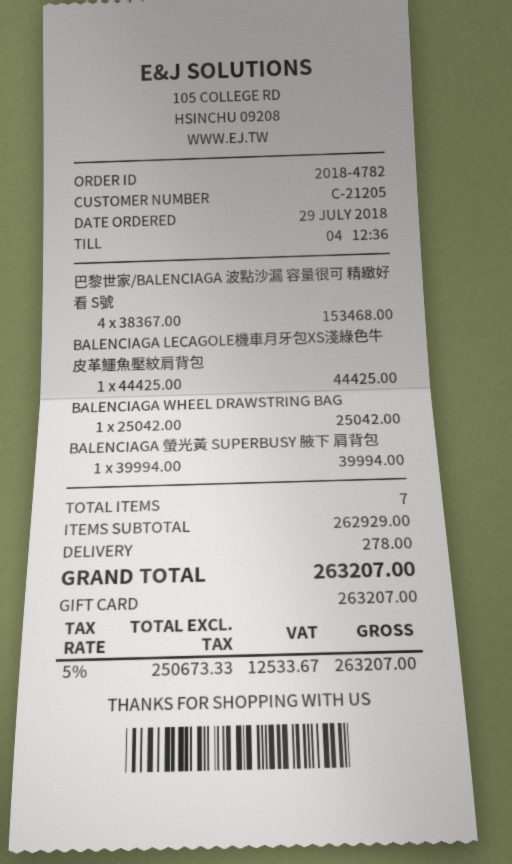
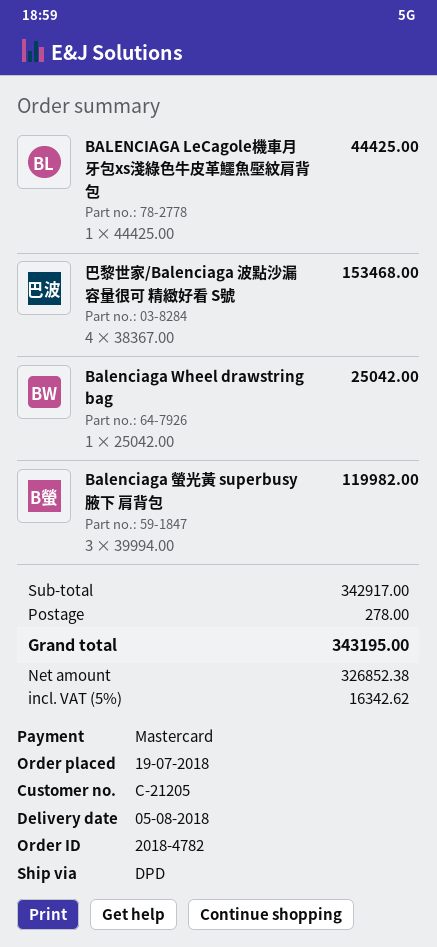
order date: 2018-07-29 -> 2018-07-19
payment method: gift card -> Mastercard
BALENCIAGA 螢光黃 SUPERBUSY 腋下 肩背包: 1 x 39994.00 = 39994.00 -> 3 x 39994.00 = 119982.00
subtotal: 262929.00 -> 342917.00
net: 250673.33 -> 326852.38
tax: 5% = 12533.67 -> 5% = 16342.62
total: 263207.00 -> 343195.00

